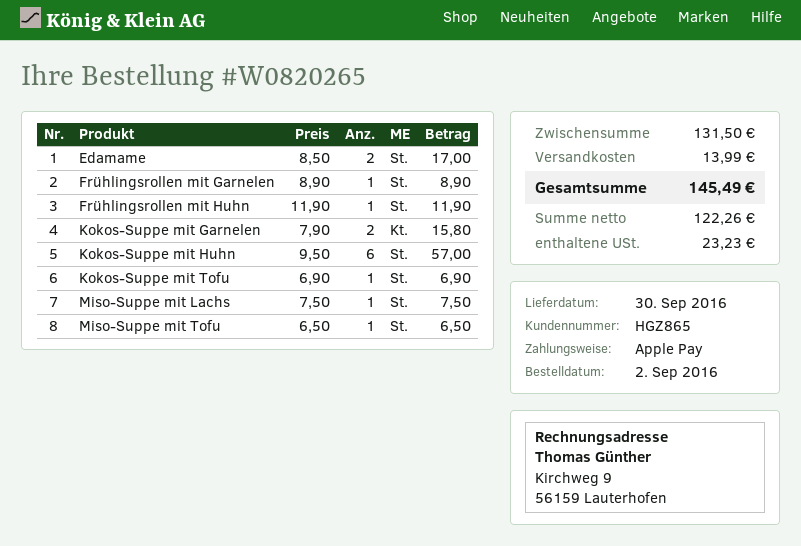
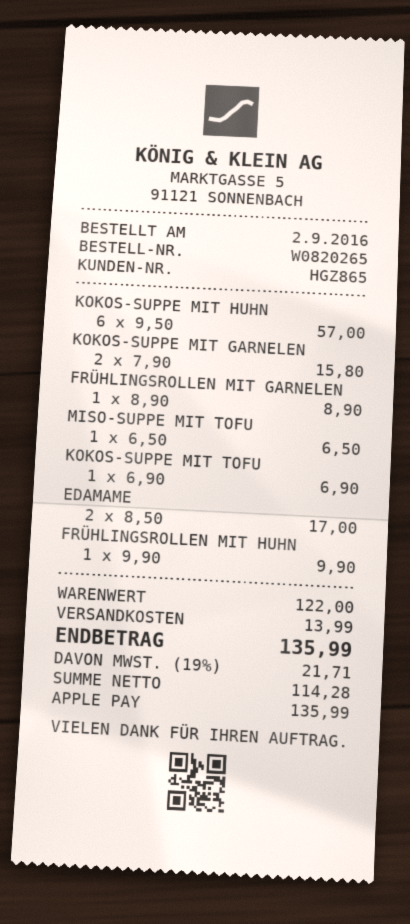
Frühlingsrollen mit Huhn: 1 x 11.90 = 11.90 -> 1 x 9.90 = 9.90
Miso-Suppe mit Lachs: 1 x 7.50 = 7.50 -> none
subtotal: 131.50 -> 122.00
net: 122.26 -> 114.28
tax: 23.23 -> 21.71
total: 145.49 -> 135.99

